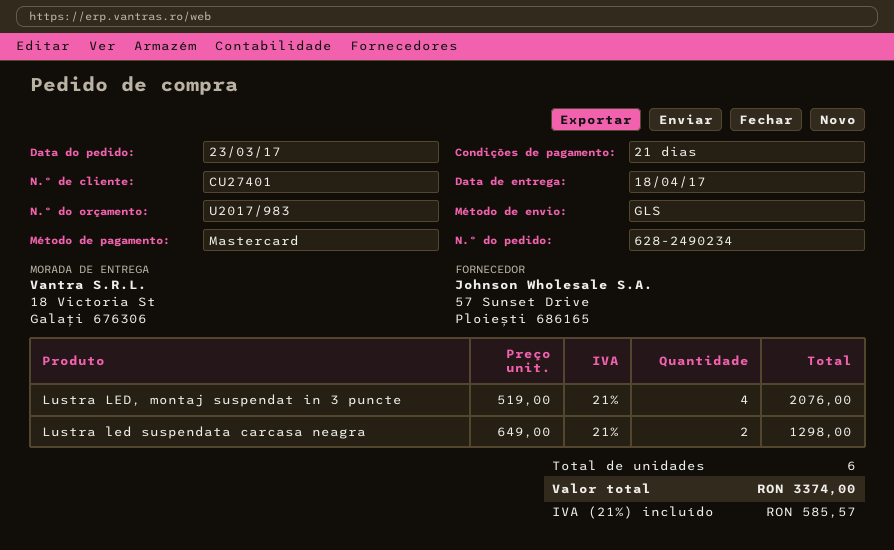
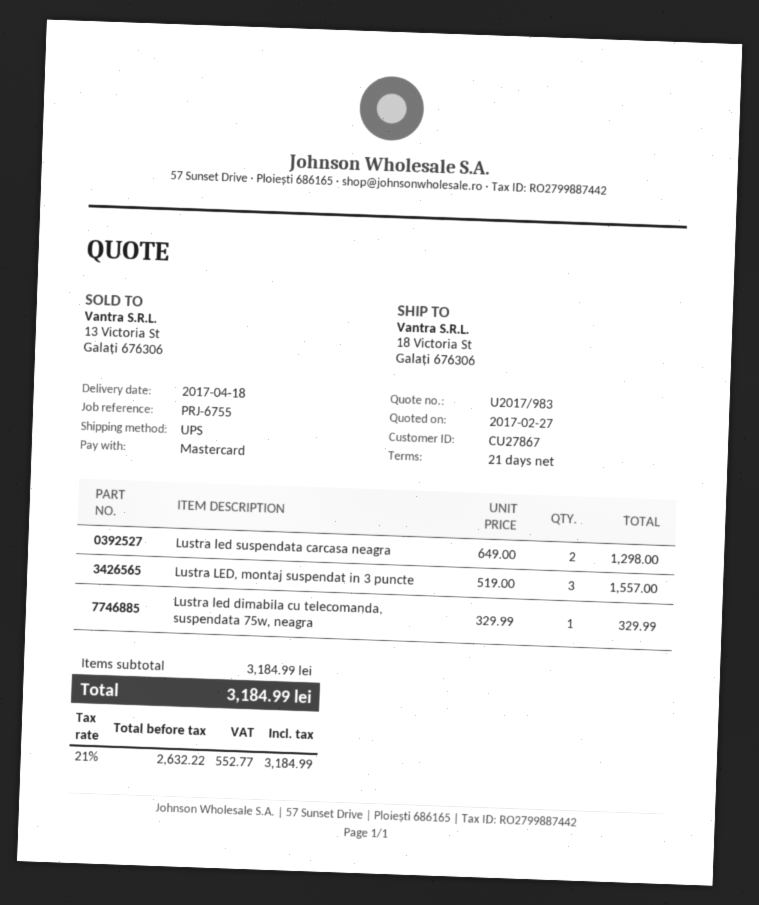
customer number: CU27401 -> CU27867
shipping method: GLS -> UPS
Lustra LED, montaj suspendat in 3 puncte: 4 x 519.00 = 2076.00 -> 3 x 519.00 = 1557.00
Lustra led dimabila cu telecomanda, suspendata 75w, neagra: none -> 1 x 329.99 = 329.99
tax: 21% = 585.57 -> 21% = 552.77
total: 3374.00 -> 3184.99

